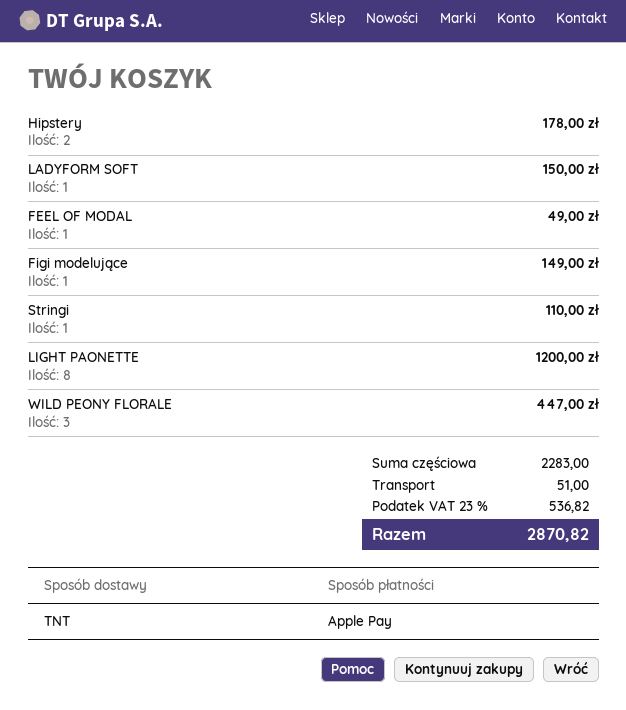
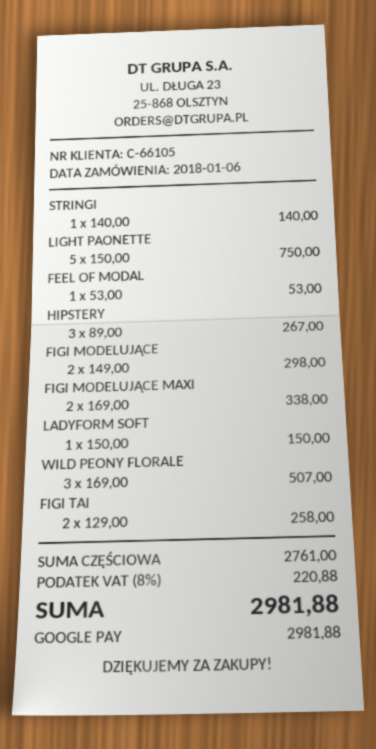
payment method: Apple Pay -> Google Pay
Hipstery: 2 for 178.00 -> 3 for 267.00
FEEL OF MODAL: 1 for 49.00 -> 1 for 53.00
Figi modelujące: 1 for 149.00 -> 2 for 298.00
Stringi: 1 for 110.00 -> 1 for 140.00
LIGHT PAONETTE: 8 for 1200.00 -> 5 for 750.00
WILD PEONY FLORALE: 3 for 447.00 -> 3 for 507.00
FIGI MODELUJĄCE MAXI: none -> 2 for 338.00
FIGI TAI: none -> 2 for 258.00
subtotal: 2283.00 -> 2761.00
shipping: 51.00 -> none
tax: 23% = 536.82 -> 8% = 220.88
total: 2870.82 -> 2981.88

